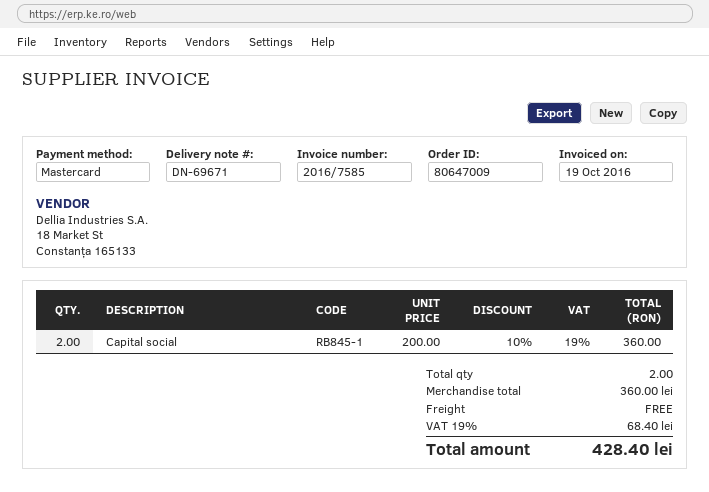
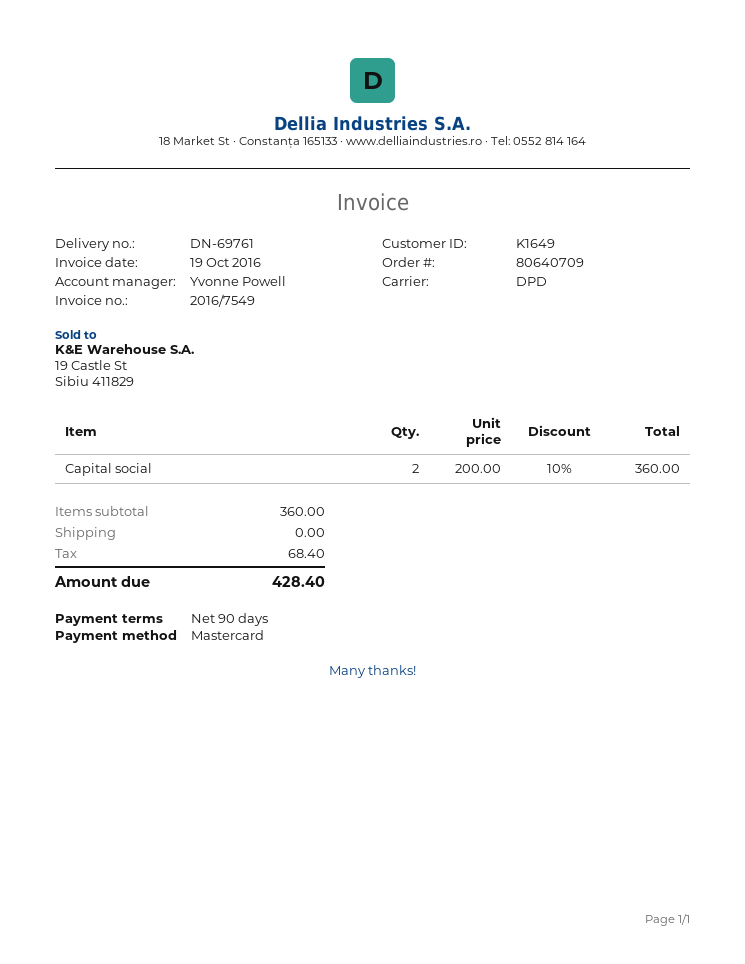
order number: 80647009 -> 80640709
delivery note number: DN-69671 -> DN-69761
invoice number: 2016/7585 -> 2016/7549

